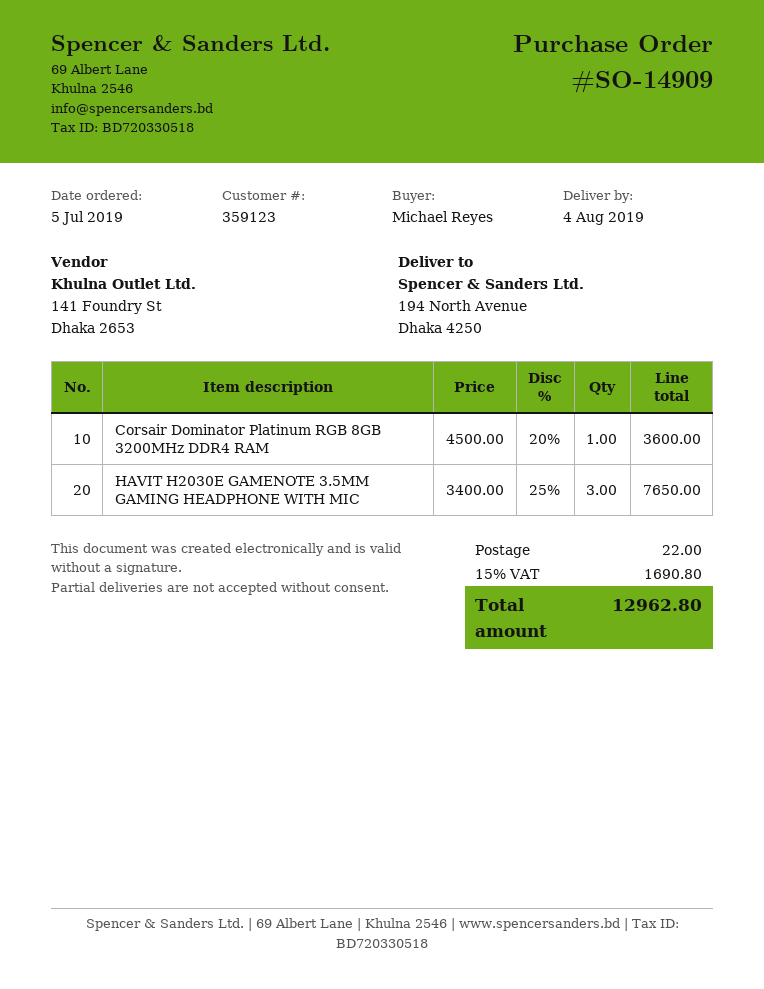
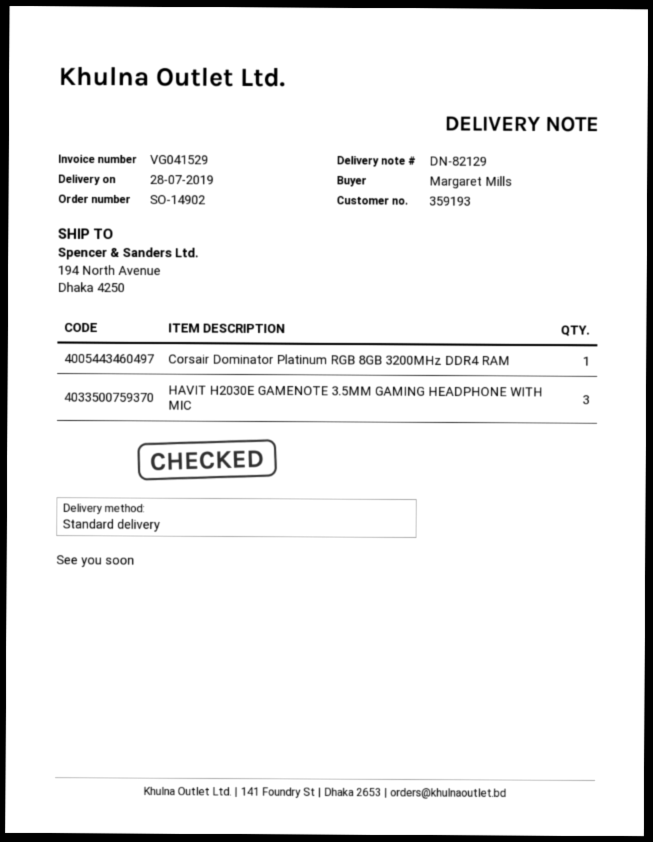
order number: SO-14909 -> SO-14902
delivery date: 2019-08-04 -> 2019-07-28
customer number: 359123 -> 359193
ordered by: Michael Reyes -> Margaret Mills

